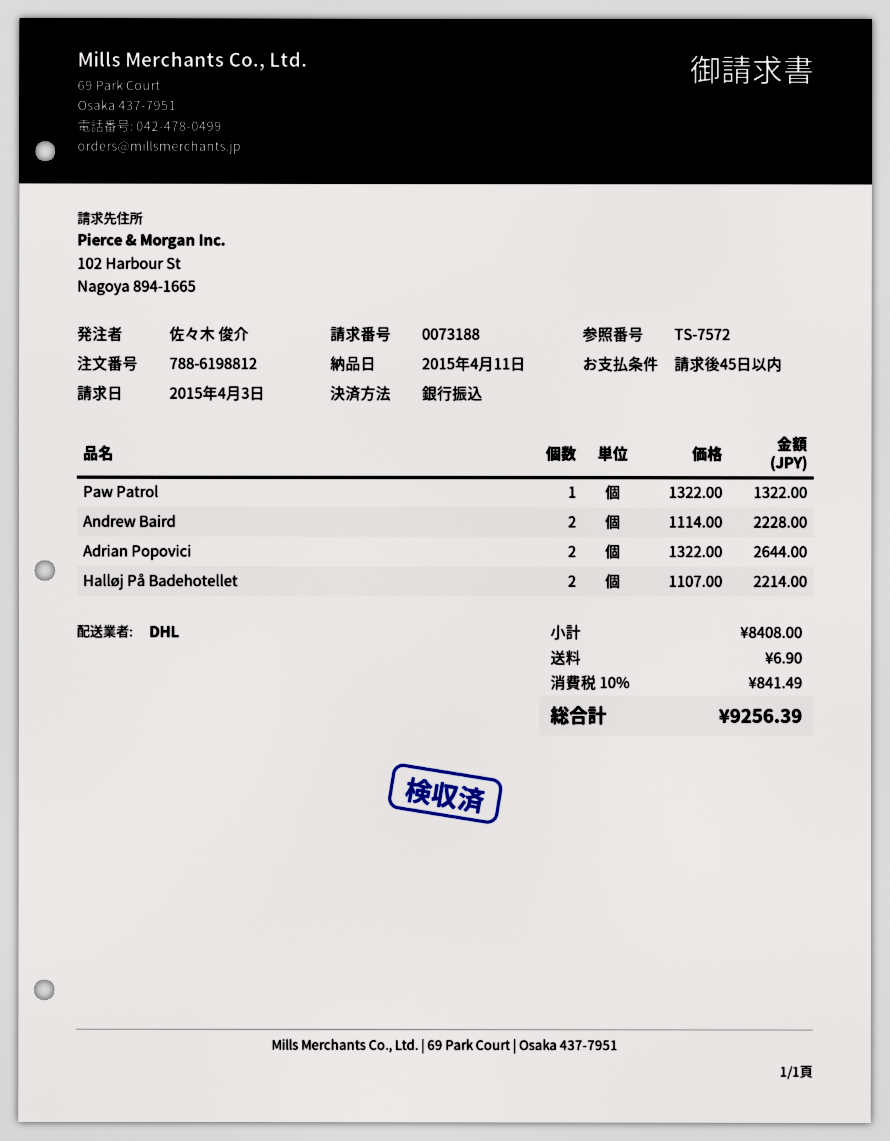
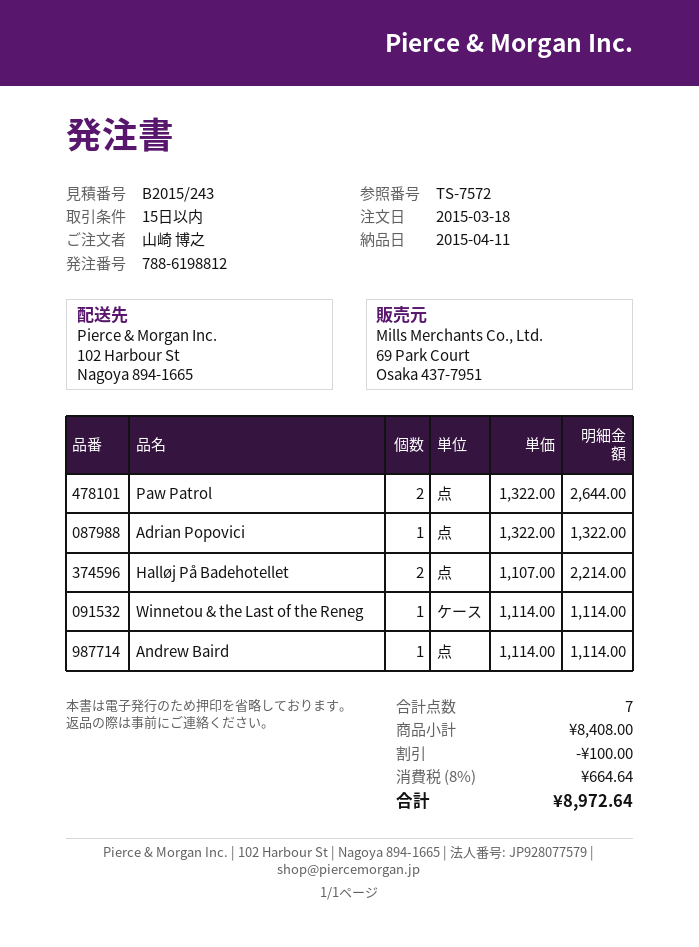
payment terms: 45 days -> 15 days
ordered by: 佐々木 俊介 -> 山崎 博之
Paw Patrol: 1 x 1322.00 = 1322.00 -> 2 x 1322.00 = 2644.00
Andrew Baird: 2 x 1114.00 = 2228.00 -> 1 x 1114.00 = 1114.00
Adrian Popovici: 2 x 1322.00 = 2644.00 -> 1 x 1322.00 = 1322.00
Winnetou & the Last of the Reneg: none -> 1 x 1114.00 = 1114.00
discount: none -> 100.00
shipping: 6.90 -> none
tax: 10% = 841.49 -> 8% = 664.64
total: 9256.39 -> 8972.64

